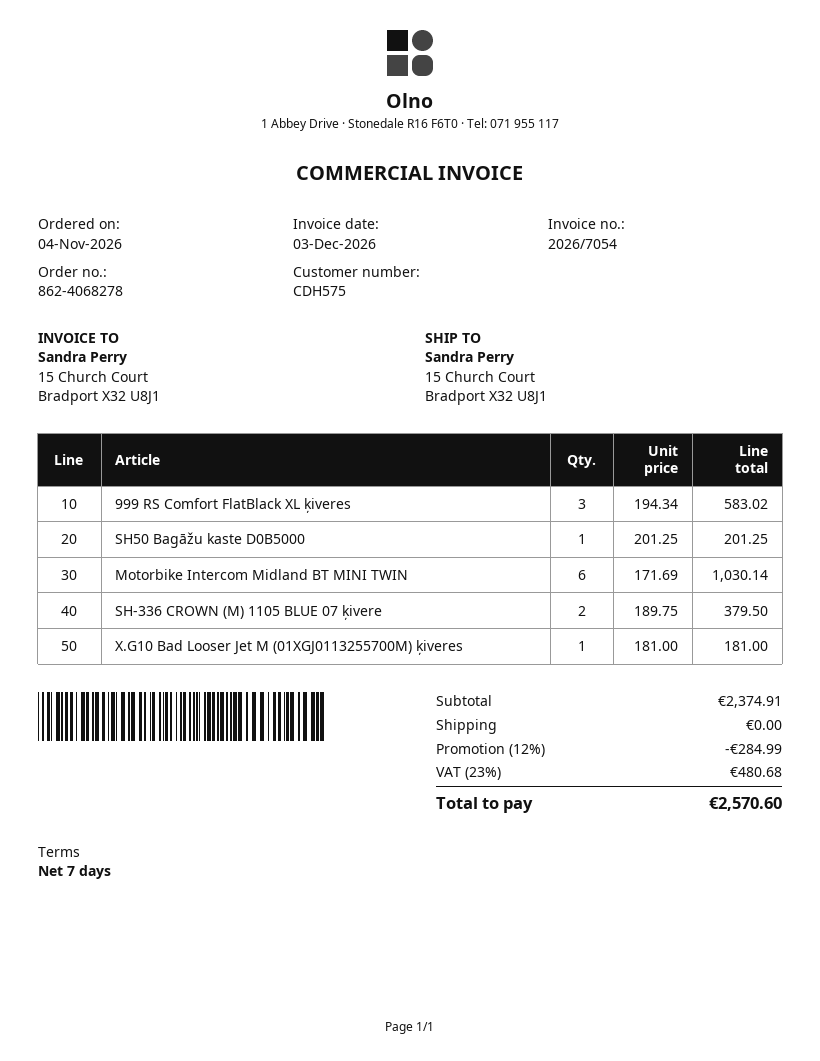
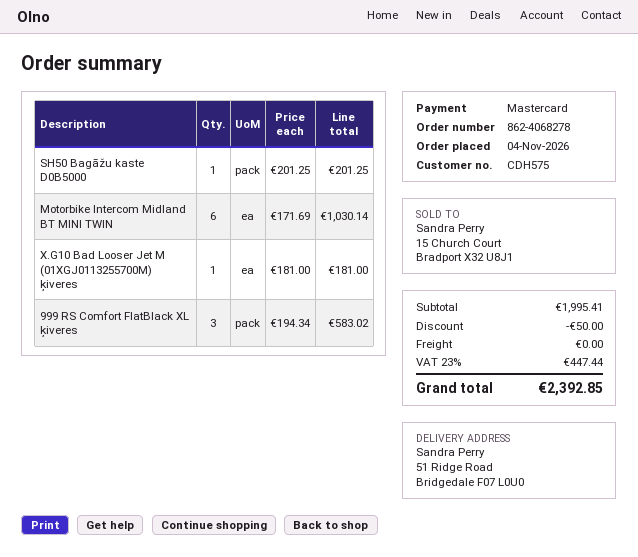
ship to: 15 Church Court, Bradport X32 U8J1 -> 51 Ridge Road, Bridgedale F07 L0U0
SH-336 CROWN (M) 1105 BLUE 07 ķivere: 2 x 189.75 = 379.50 -> none
subtotal: 2374.91 -> 1995.41
discount: 284.99 -> 50.00
tax: 23% = 480.68 -> 23% = 447.44
total: 2570.60 -> 2392.85

